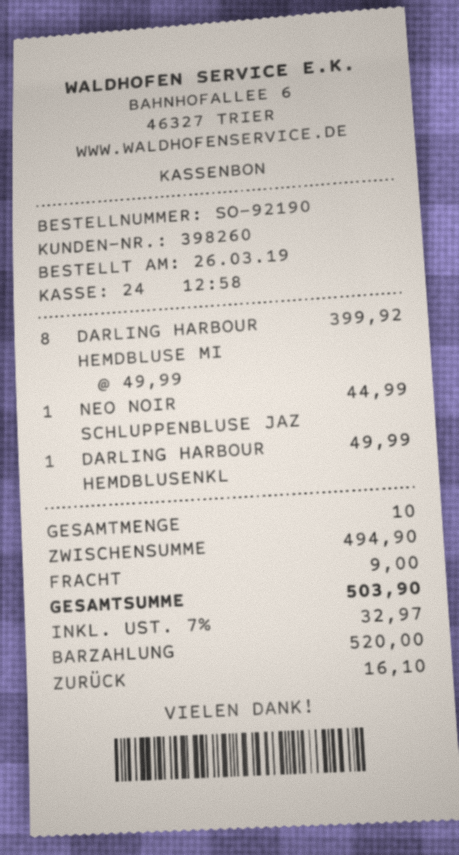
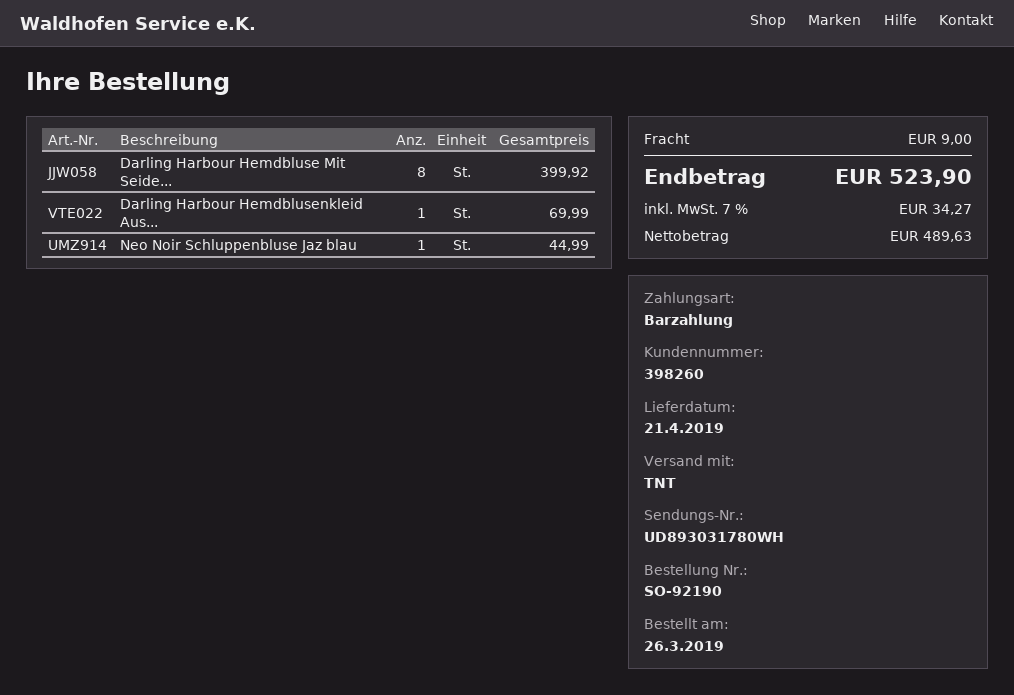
DARLING HARBOUR HEMDBLUSENKL: 1 for 49.99 -> 1 for 69.99
tax: 7% = 32.97 -> 7% = 34.27
total: 503.90 -> 523.90

